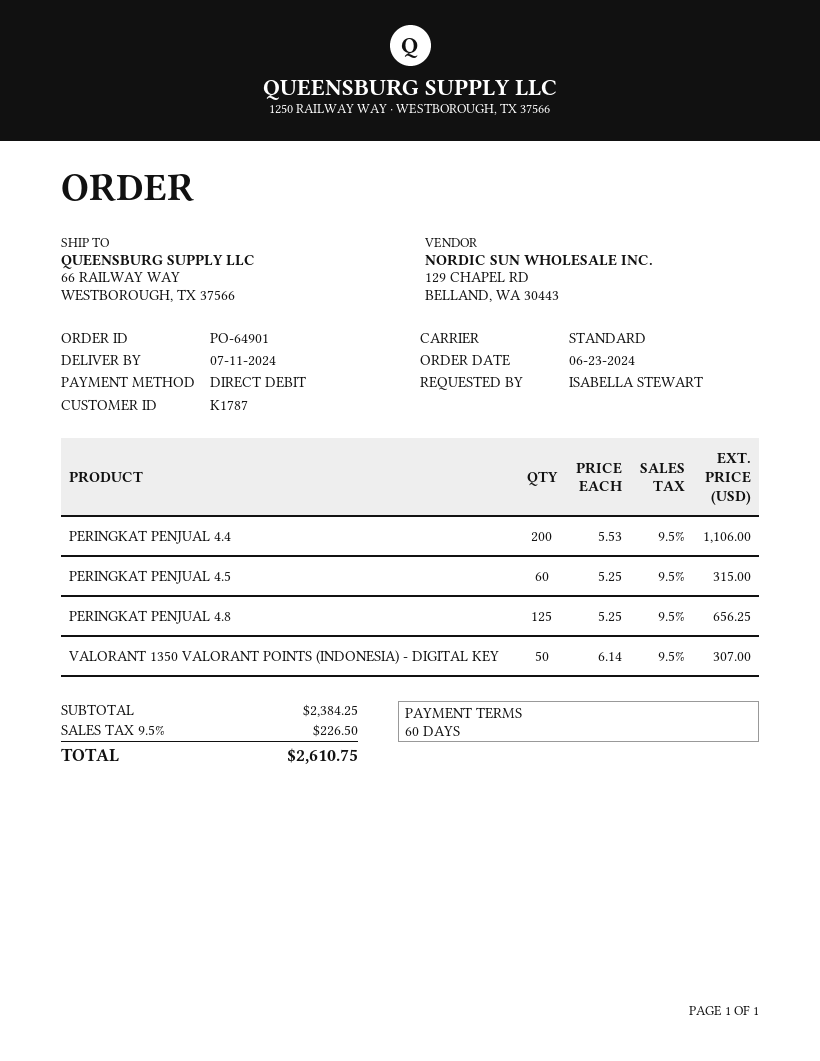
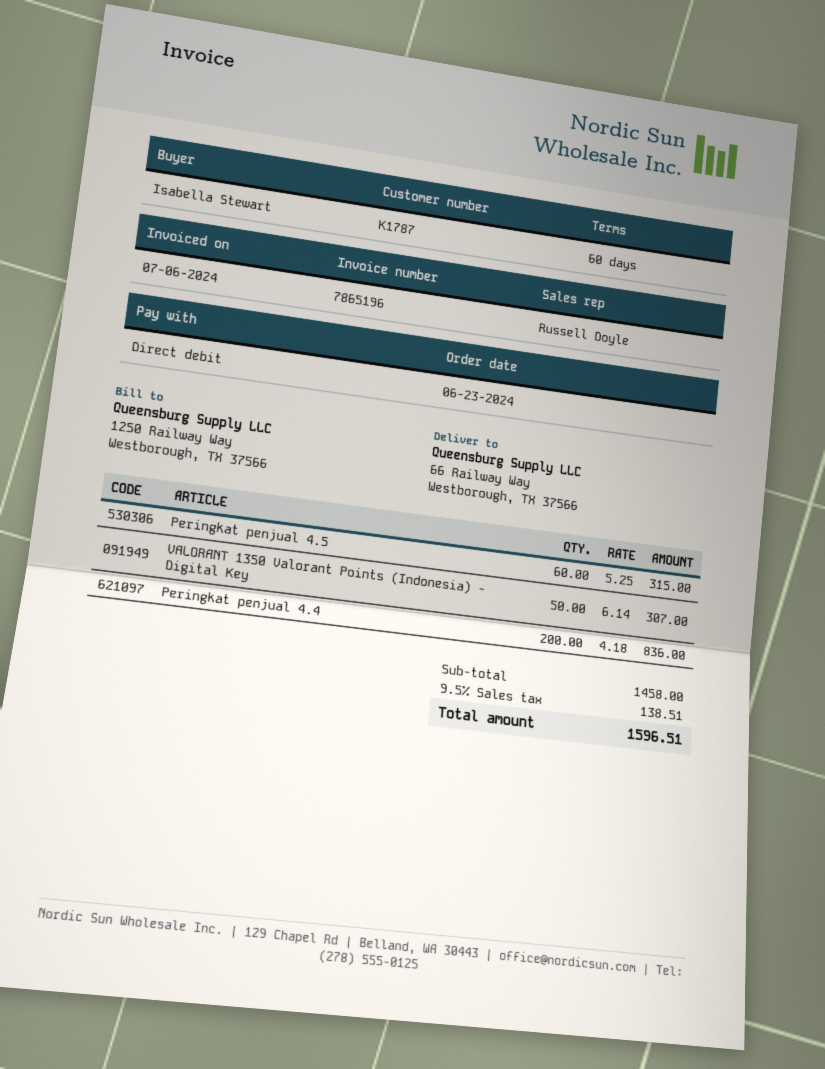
PERINGKAT PENJUAL 4.4: 200 x 5.53 = 1106.00 -> 200 x 4.18 = 836.00
PERINGKAT PENJUAL 4.8: 125 x 5.25 = 656.25 -> none
subtotal: 2384.25 -> 1458.00
tax: 9.5% = 226.50 -> 9.5% = 138.51
total: 2610.75 -> 1596.51

